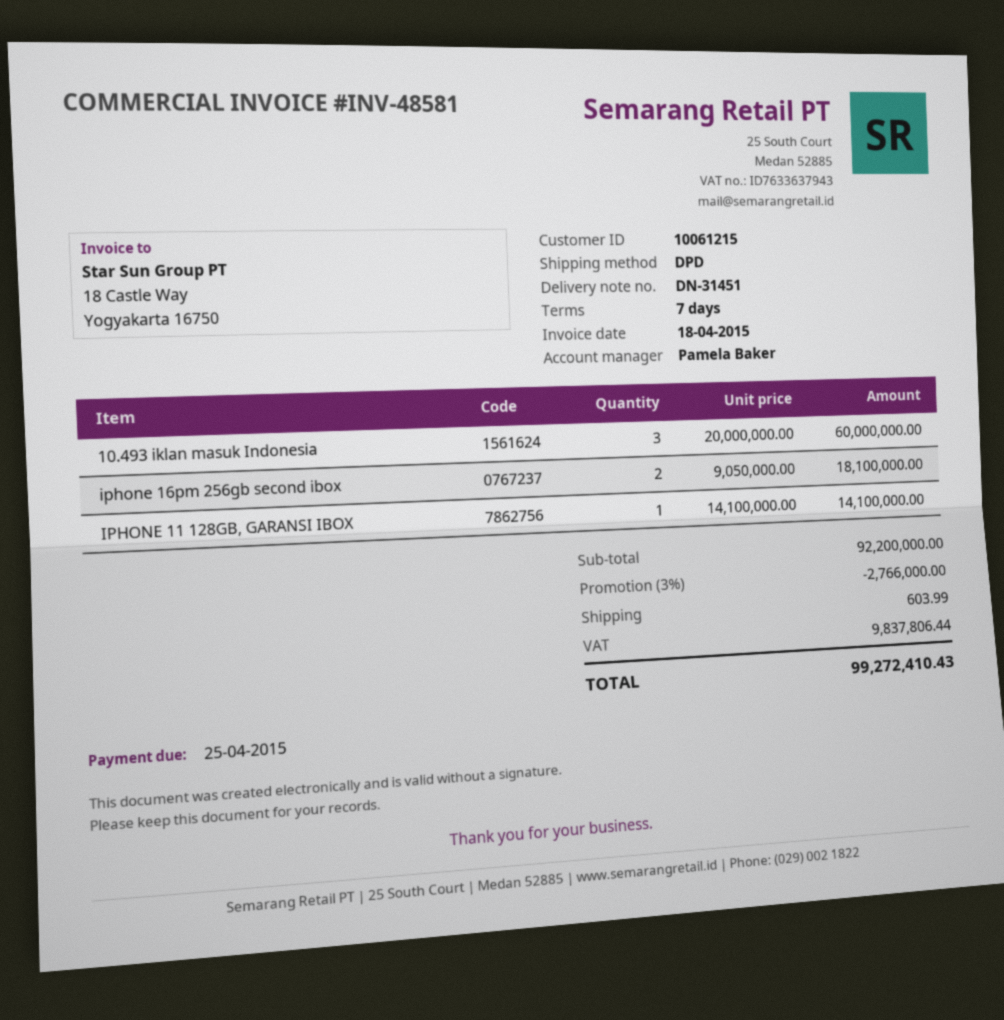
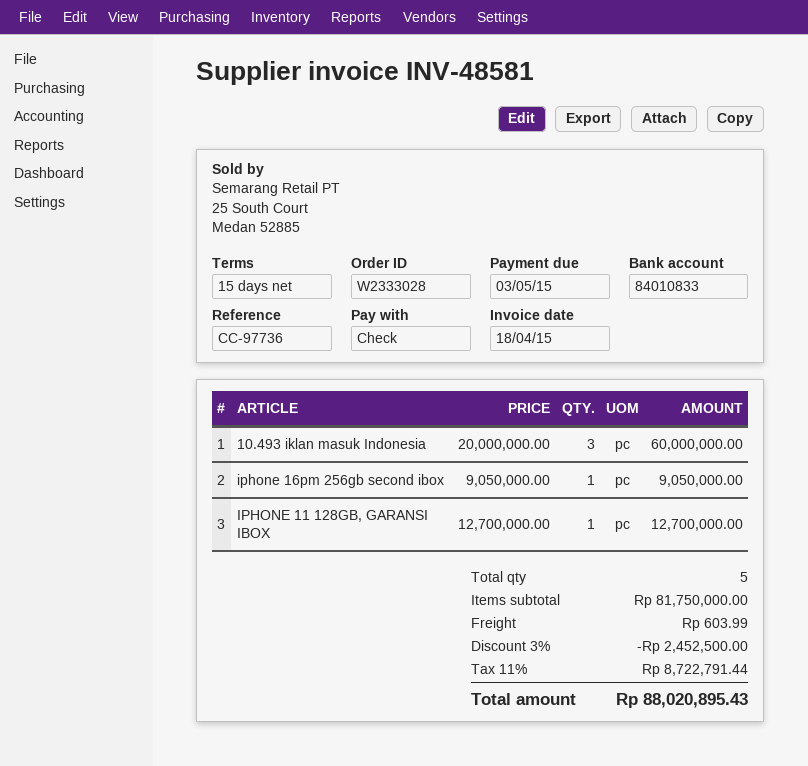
payment terms: 7 days -> 15 days
due date: 2015-04-25 -> 2015-05-03
iphone 16pm 256gb second ibox: 2 x 9050000.00 = 18100000.00 -> 1 x 9050000.00 = 9050000.00
IPHONE 11 128GB, GARANSI IBOX: 1 x 14100000.00 = 14100000.00 -> 1 x 12700000.00 = 12700000.00
subtotal: 92200000.00 -> 81750000.00
discount: 3% = 2766000.00 -> 3% = 2452500.00
tax: 9837806.44 -> 8722791.44
total: 99272410.43 -> 88020895.43

